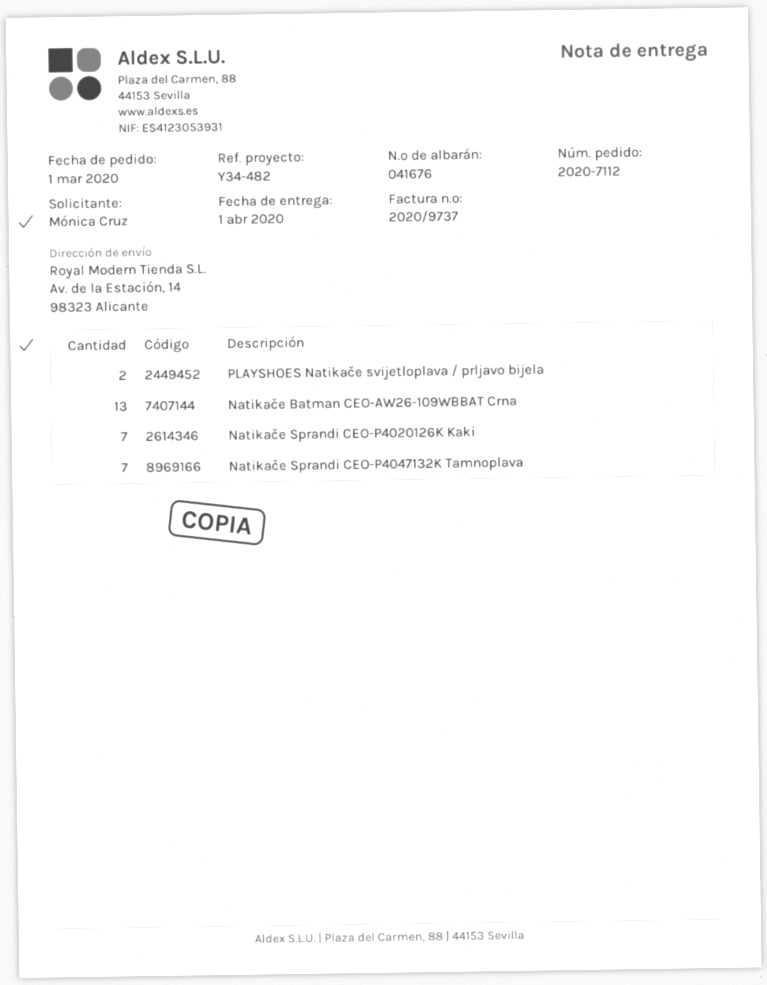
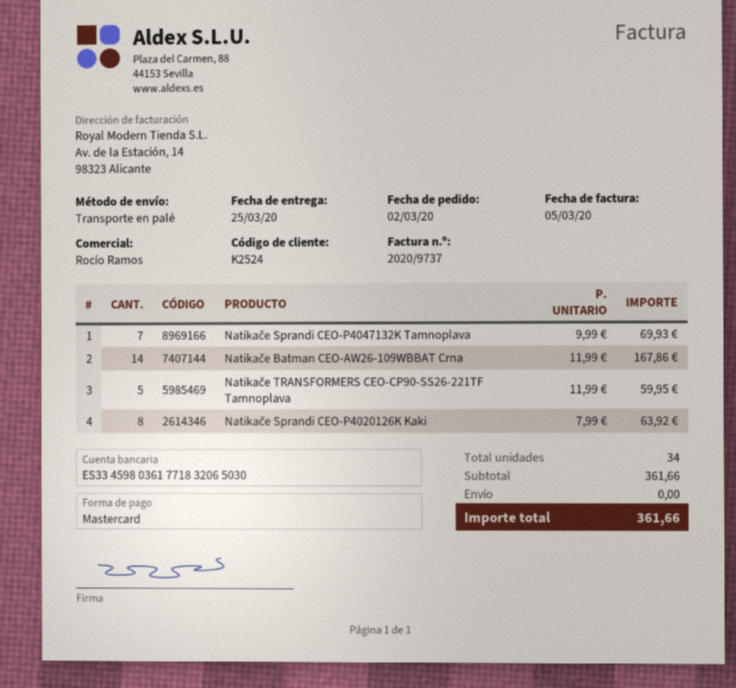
order date: 2020-03-01 -> 2020-03-02
delivery date: 2020-04-01 -> 2020-03-25
PLAYSHOES Natikače svijetloplava / prljavo bijela: 2 -> none
Natikače Batman CEO-AW26-109WBBAT Crna: 13 -> 14
Natikače Sprandi CEO-P4020126K Kaki: 7 -> 8
Natikače TRANSFORMERS CEO-CP90-SS26-221TF Tamnoplava: none -> 5

